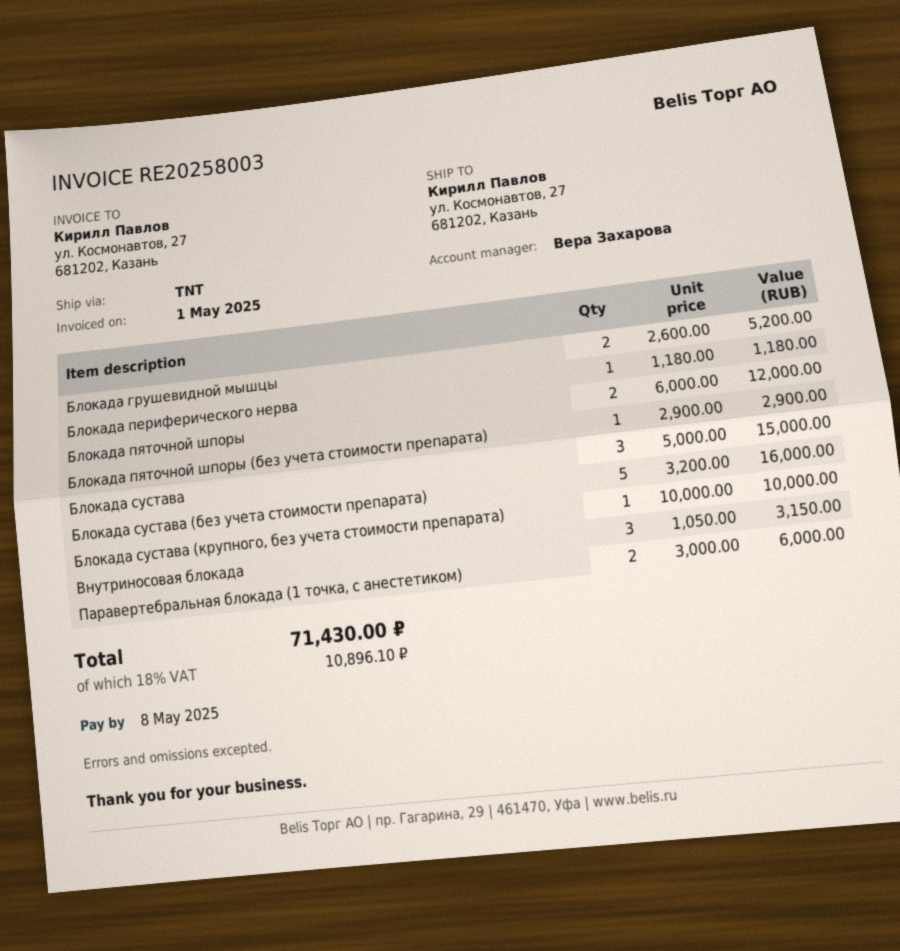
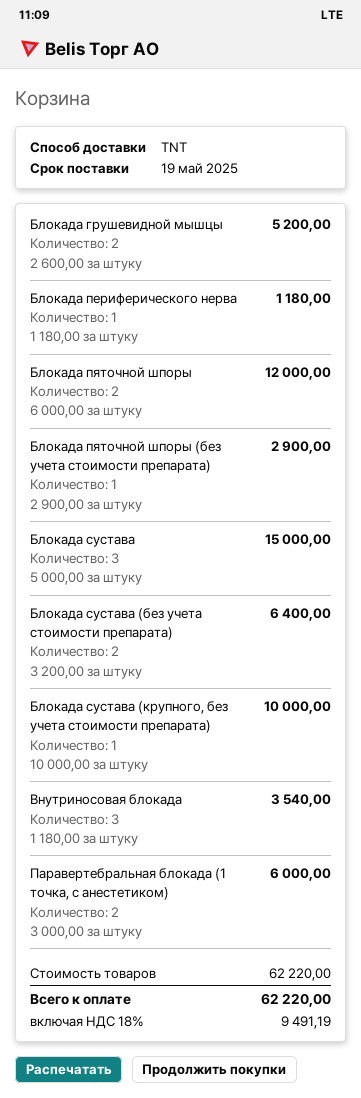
Блокада сустава (без учета стоимости препарата): 5 x 3200.00 = 16000.00 -> 2 x 3200.00 = 6400.00
Внутриносовая блокада: 3 x 1050.00 = 3150.00 -> 3 x 1180.00 = 3540.00
tax: 18% = 10896.10 -> 18% = 9491.19
total: 71430.00 -> 62220.00

